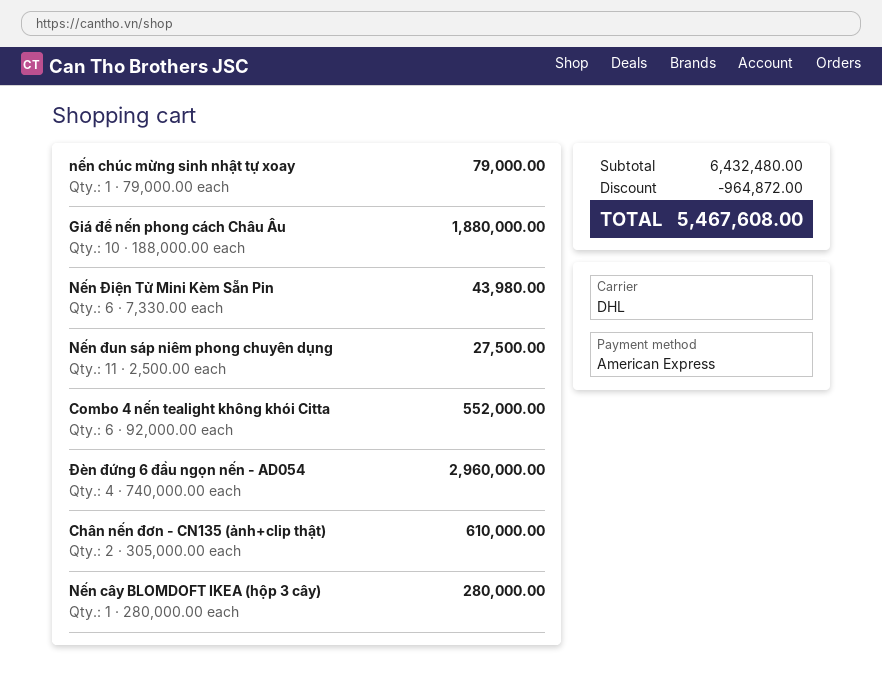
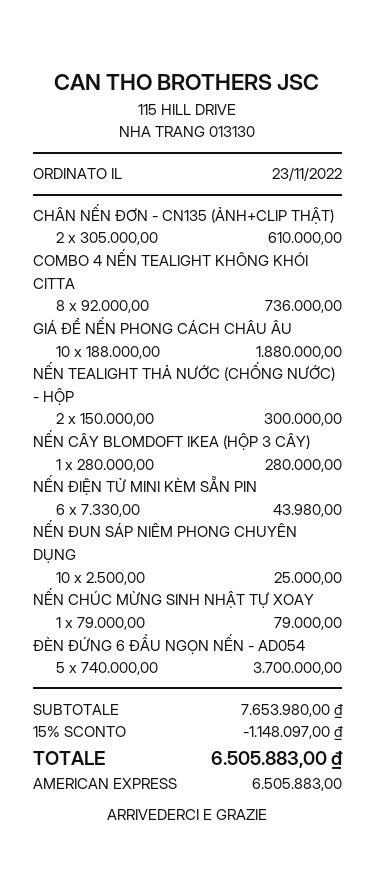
Nến đun sáp niêm phong chuyên dụng: 11 x 2500.00 = 27500.00 -> 10 x 2500.00 = 25000.00
Combo 4 nến tealight không khói Citta: 6 x 92000.00 = 552000.00 -> 8 x 92000.00 = 736000.00
Đèn đứng 6 đầu ngọn nến - AD054: 4 x 740000.00 = 2960000.00 -> 5 x 740000.00 = 3700000.00
NẾN TEALIGHT THẢ NƯỚC (CHỐNG NƯỚC) - HỘP: none -> 2 x 150000.00 = 300000.00
subtotal: 6432480.00 -> 7653980.00
discount: 964872.00 -> 1148097.00
total: 5467608.00 -> 6505883.00

